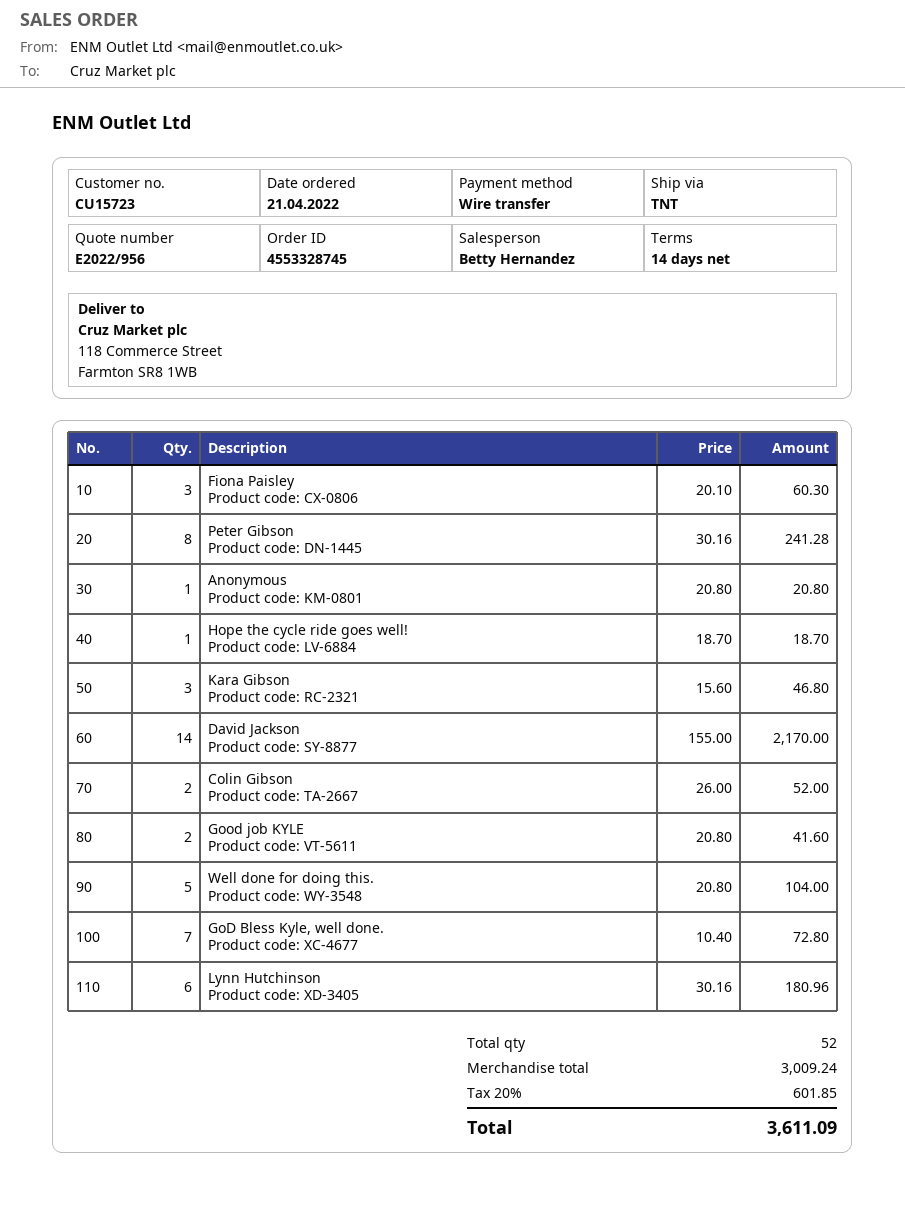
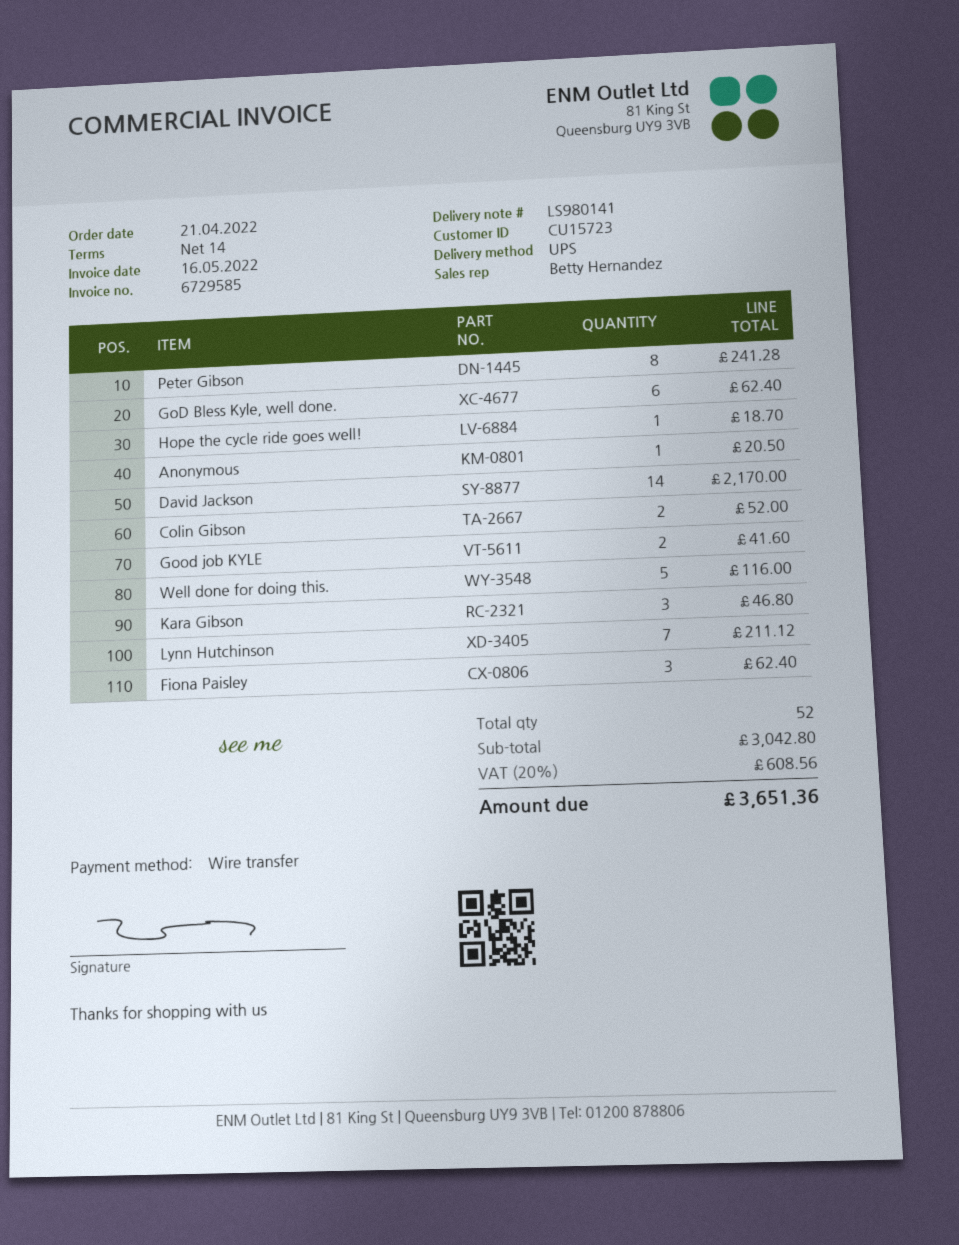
shipping method: TNT -> UPS
Fiona Paisley: 3 for 60.30 -> 3 for 62.40
Anonymous: 1 for 20.80 -> 1 for 20.50
Well done for doing this.: 5 for 104.00 -> 5 for 116.00
GoD Bless Kyle, well done.: 7 for 72.80 -> 6 for 62.40
Lynn Hutchinson: 6 for 180.96 -> 7 for 211.12
subtotal: 3009.24 -> 3042.80
tax: 20% = 601.85 -> 20% = 608.56
total: 3611.09 -> 3651.36

